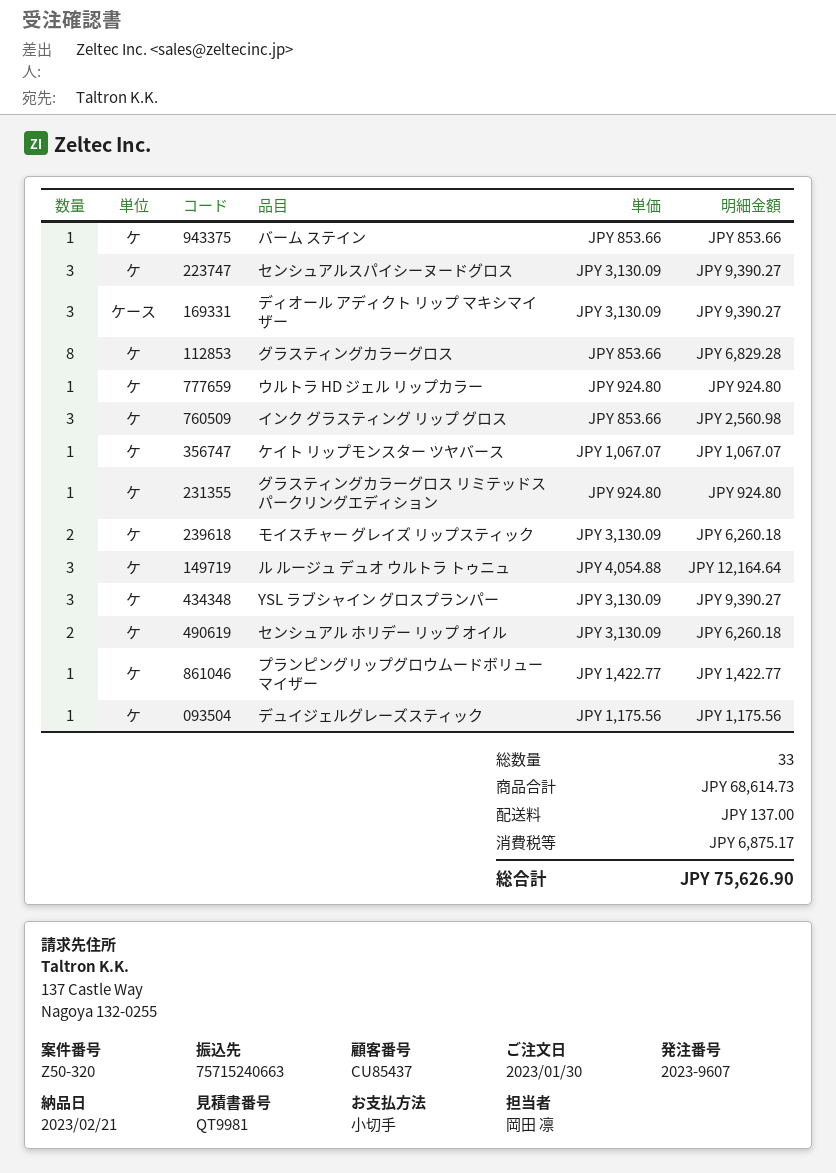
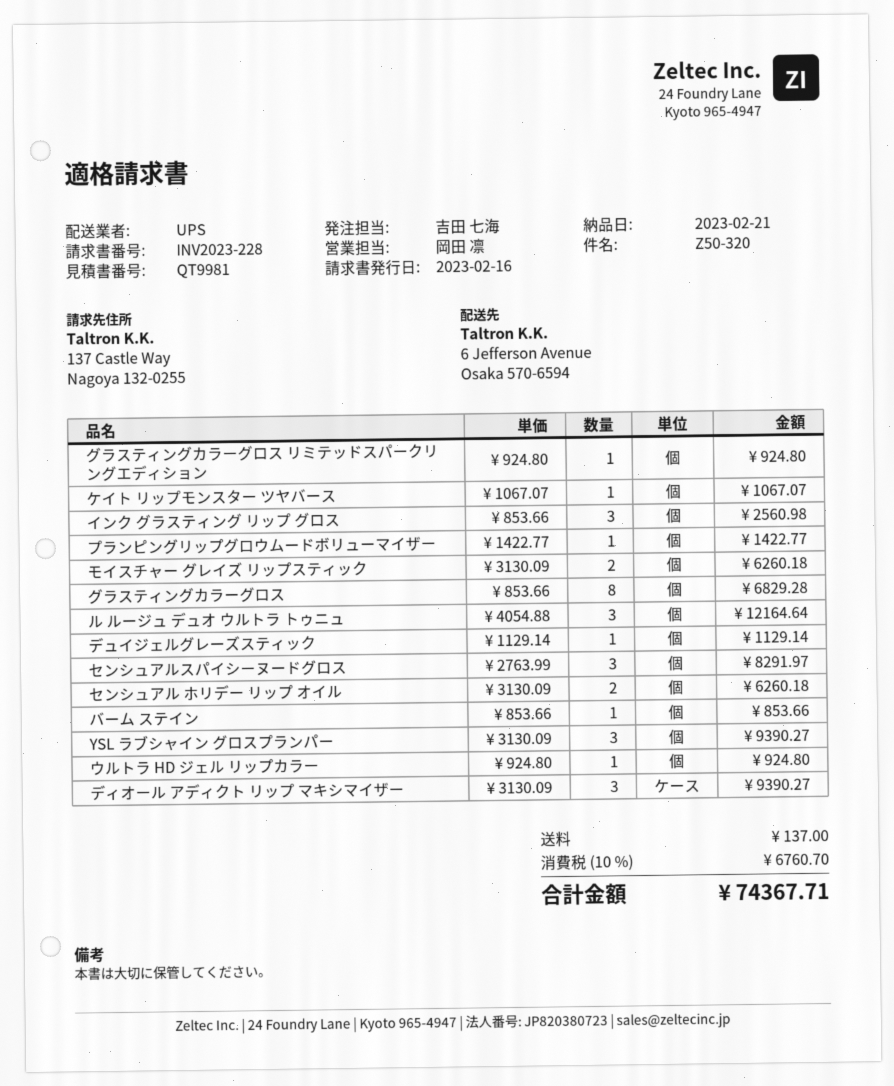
センシュアルスパイシーヌードグロス: 3 x 3130.09 = 9390.27 -> 3 x 2763.99 = 8291.97
デュイジェルグレーズスティック: 1 x 1175.56 = 1175.56 -> 1 x 1129.14 = 1129.14
tax: 6875.17 -> 6760.70
total: 75626.90 -> 74367.71

